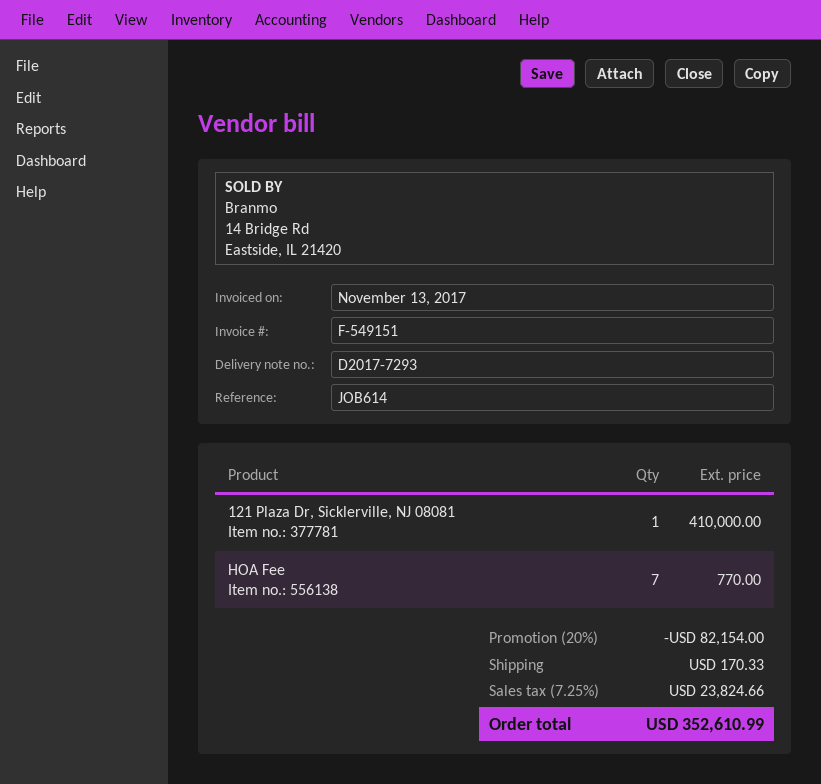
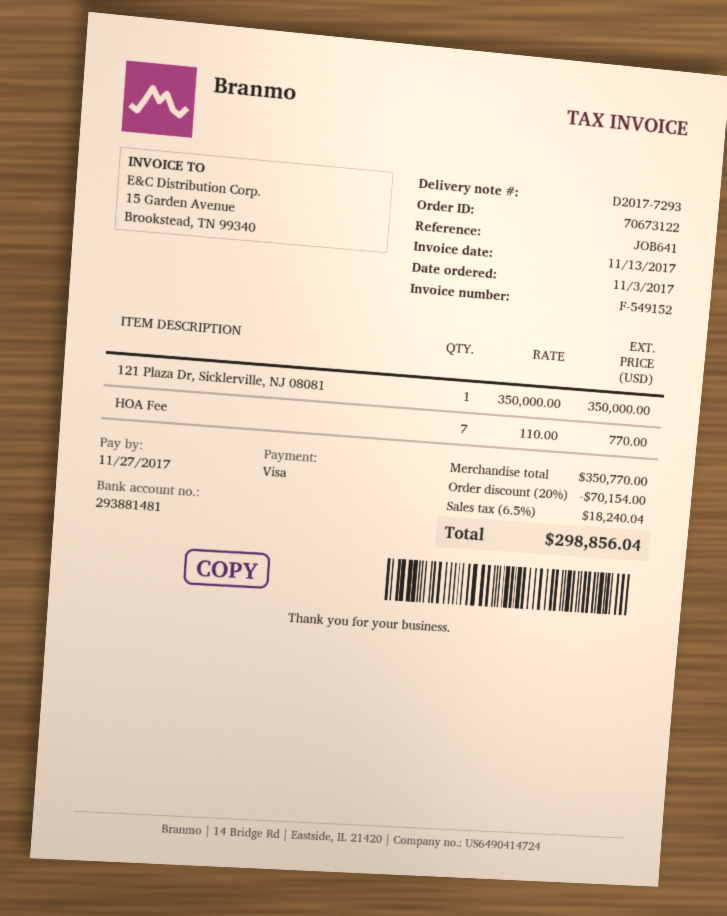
invoice number: F-549151 -> F-549152
reference: JOB614 -> JOB641
121 Plaza Dr, Sicklerville, NJ 08081: 1 for 410000.00 -> 1 for 350000.00
discount: 20% = 82154.00 -> 20% = 70154.00
shipping: 170.33 -> none
tax: 7.25% = 23824.66 -> 6.5% = 18240.04
total: 352610.99 -> 298856.04

